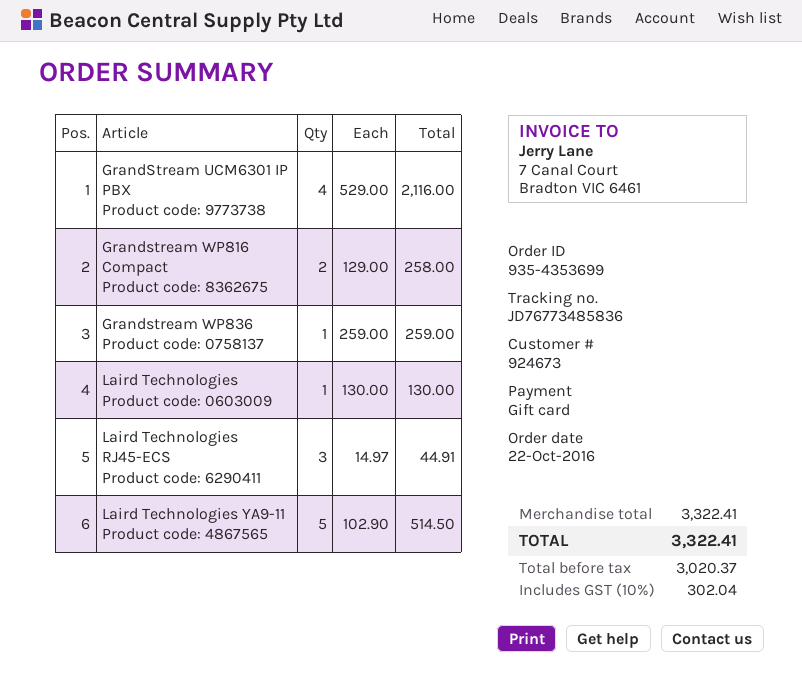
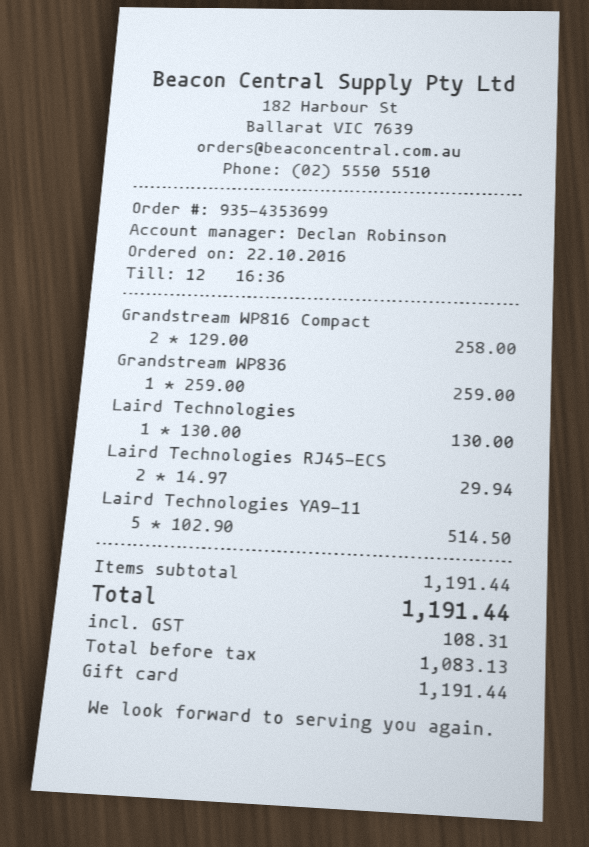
GrandStream UCM6301 IP PBX: 4 x 529.00 = 2116.00 -> none
Laird Technologies RJ45-ECS: 3 x 14.97 = 44.91 -> 2 x 14.97 = 29.94
subtotal: 3322.41 -> 1191.44
net: 3020.37 -> 1083.13
tax: 302.04 -> 108.31
total: 3322.41 -> 1191.44

